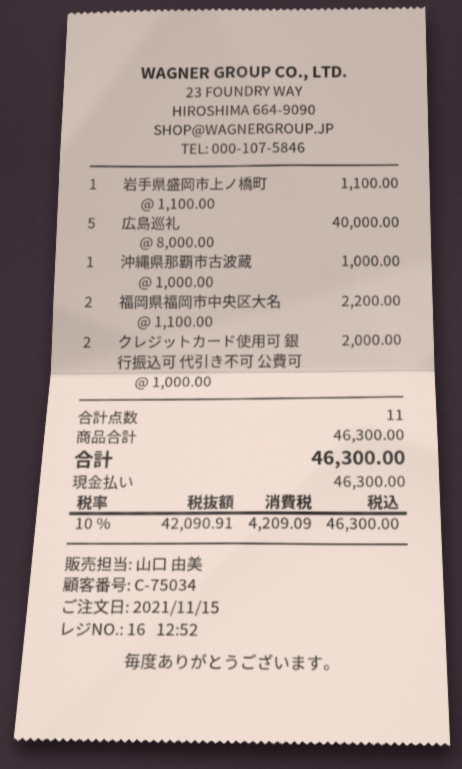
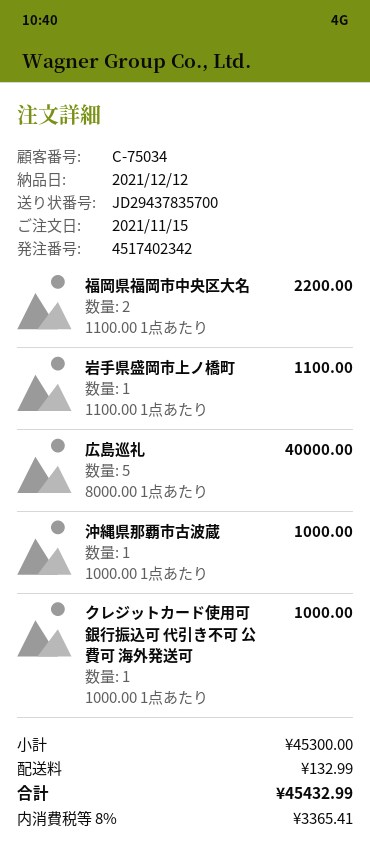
クレジットカード使用可 銀行振込可 代引き不可 公費可: 2 x 1000.00 = 2000.00 -> 1 x 1000.00 = 1000.00
subtotal: 46300.00 -> 45300.00
shipping: none -> 132.99
tax: 10% = 4209.09 -> 8% = 3365.41
total: 46300.00 -> 45432.99

